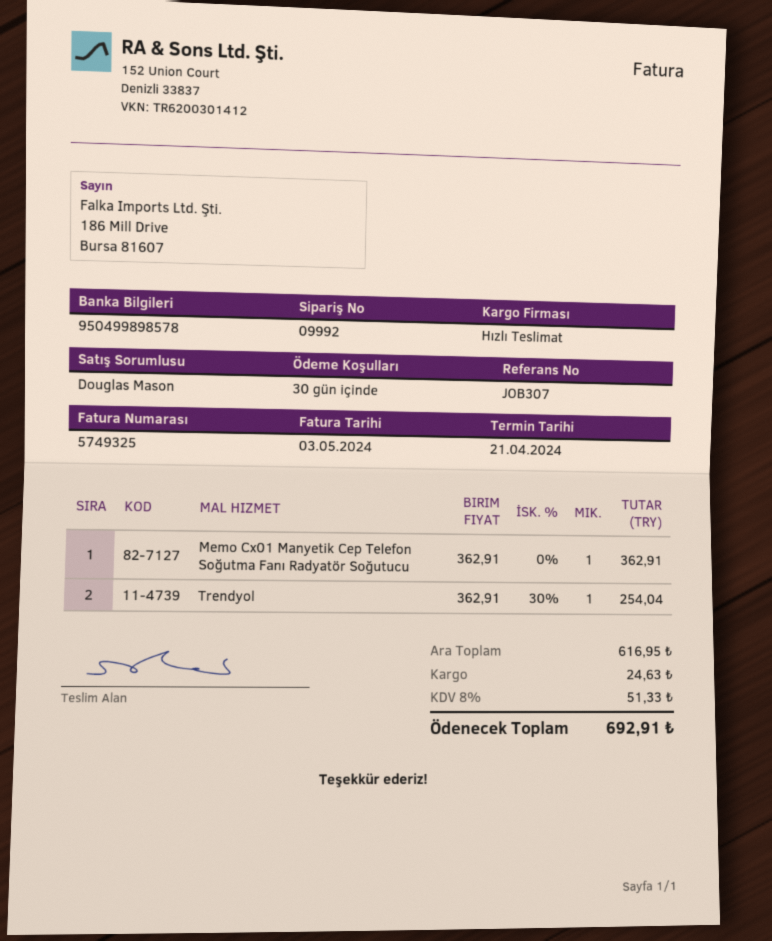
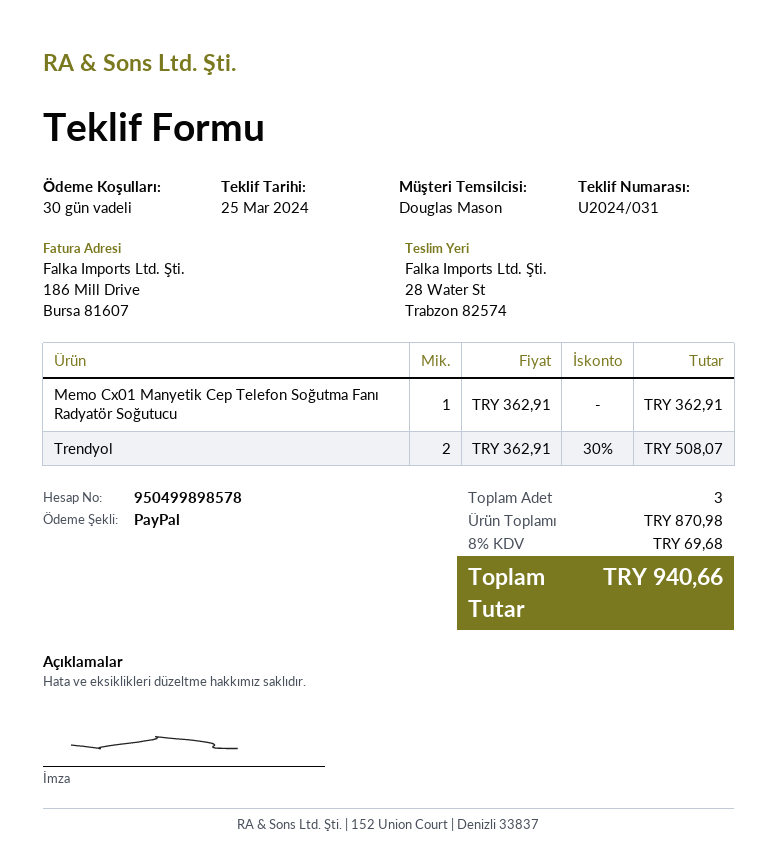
Trendyol: 1 x 362.91 - 30% = 254.04 -> 2 x 362.91 - 30% = 508.07
subtotal: 616.95 -> 870.98
shipping: 24.63 -> none
tax: 8% = 51.33 -> 8% = 69.68
total: 692.91 -> 940.66

